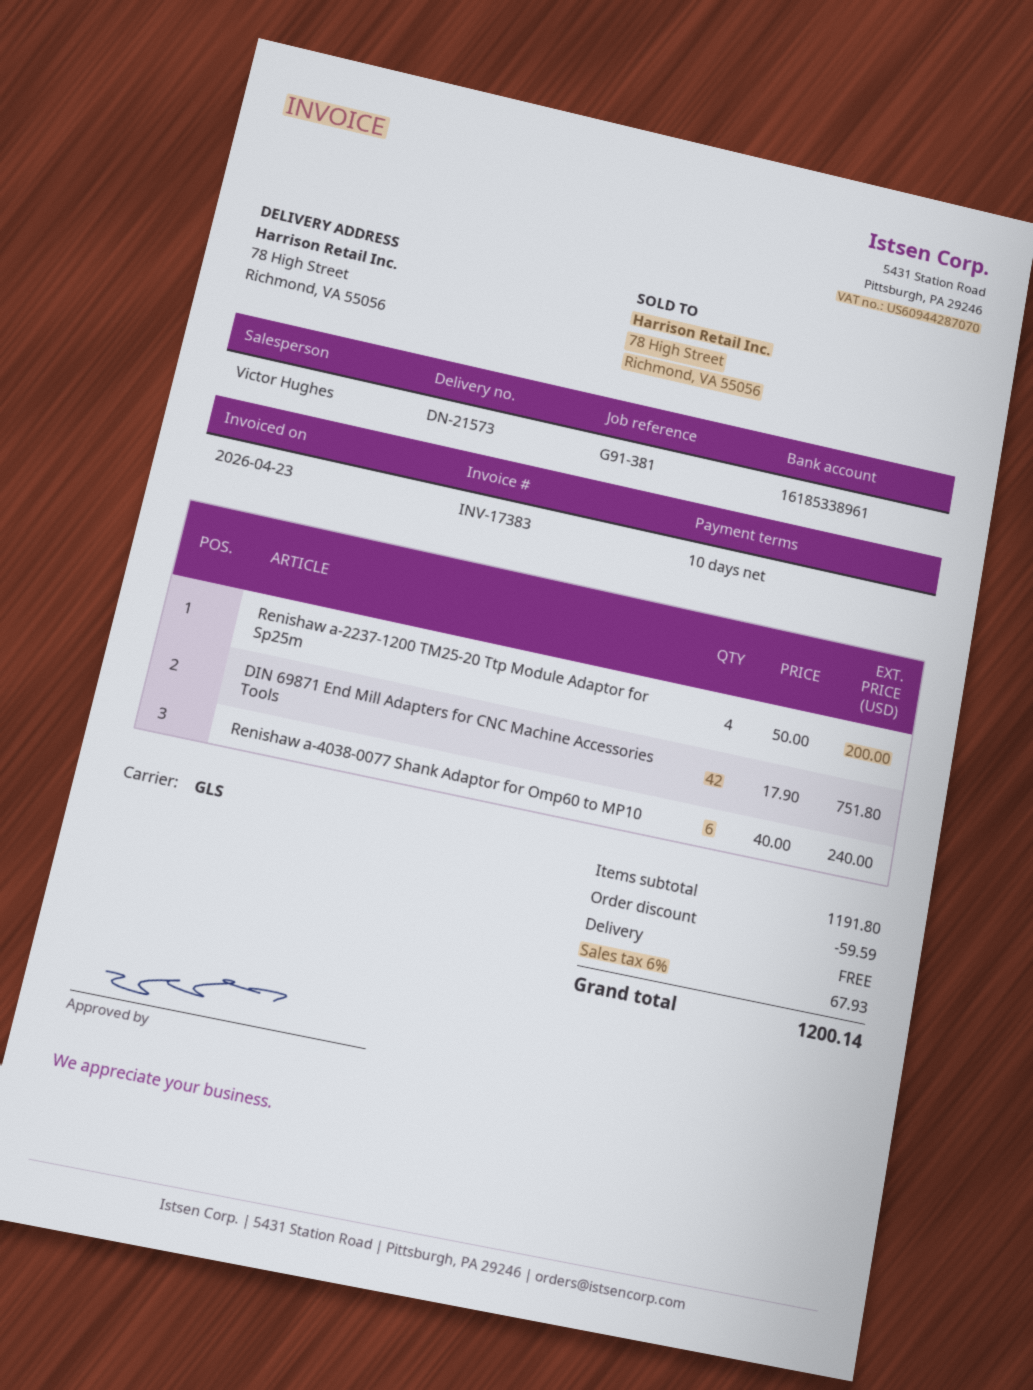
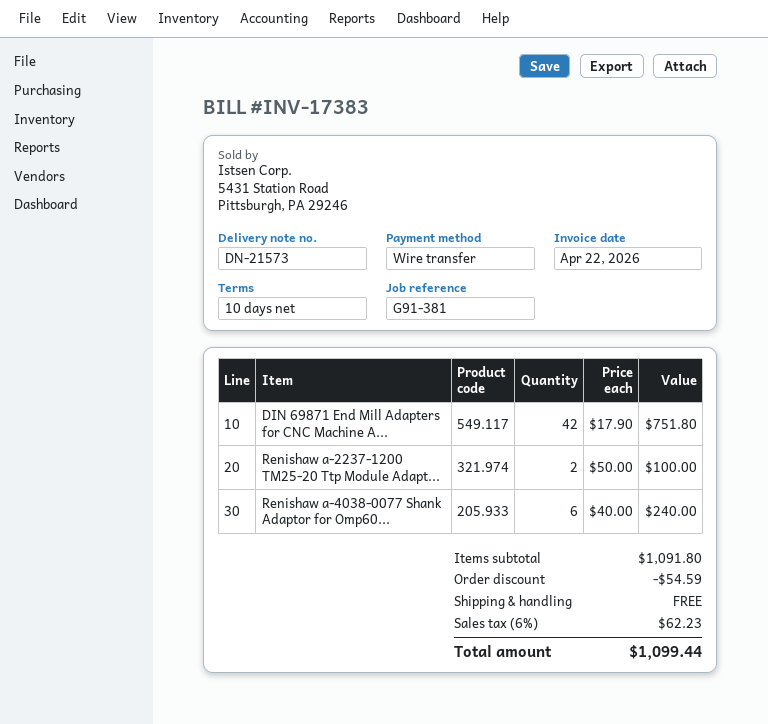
invoice date: 2026-04-23 -> 2026-04-22
Renishaw a-2237-1200 TM25-20 Ttp Module Adaptor for Sp25m: 4 x 50.00 = 200.00 -> 2 x 50.00 = 100.00
subtotal: 1191.80 -> 1091.80
discount: 59.59 -> 54.59
tax: 6% = 67.93 -> 6% = 62.23
total: 1200.14 -> 1099.44

